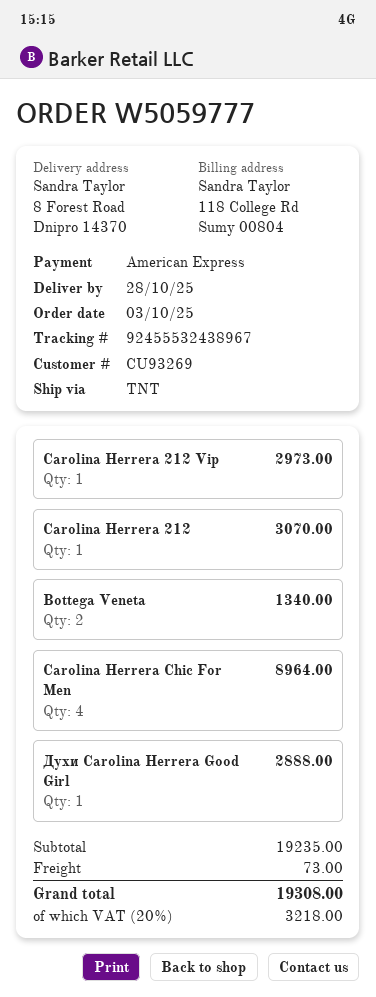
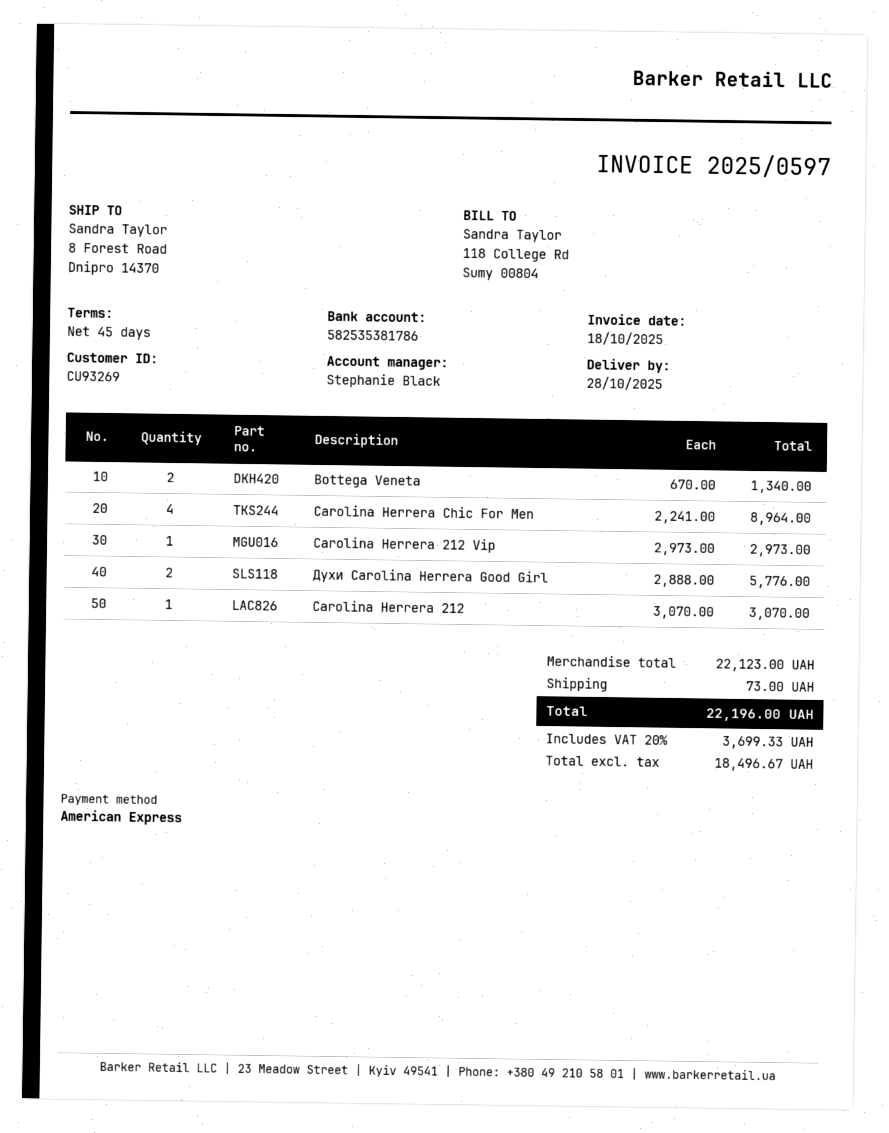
Духи Carolina Herrera Good Girl: 1 for 2888.00 -> 2 for 5776.00
subtotal: 19235.00 -> 22123.00
tax: 20% = 3218.00 -> 20% = 3699.33
total: 19308.00 -> 22196.00

